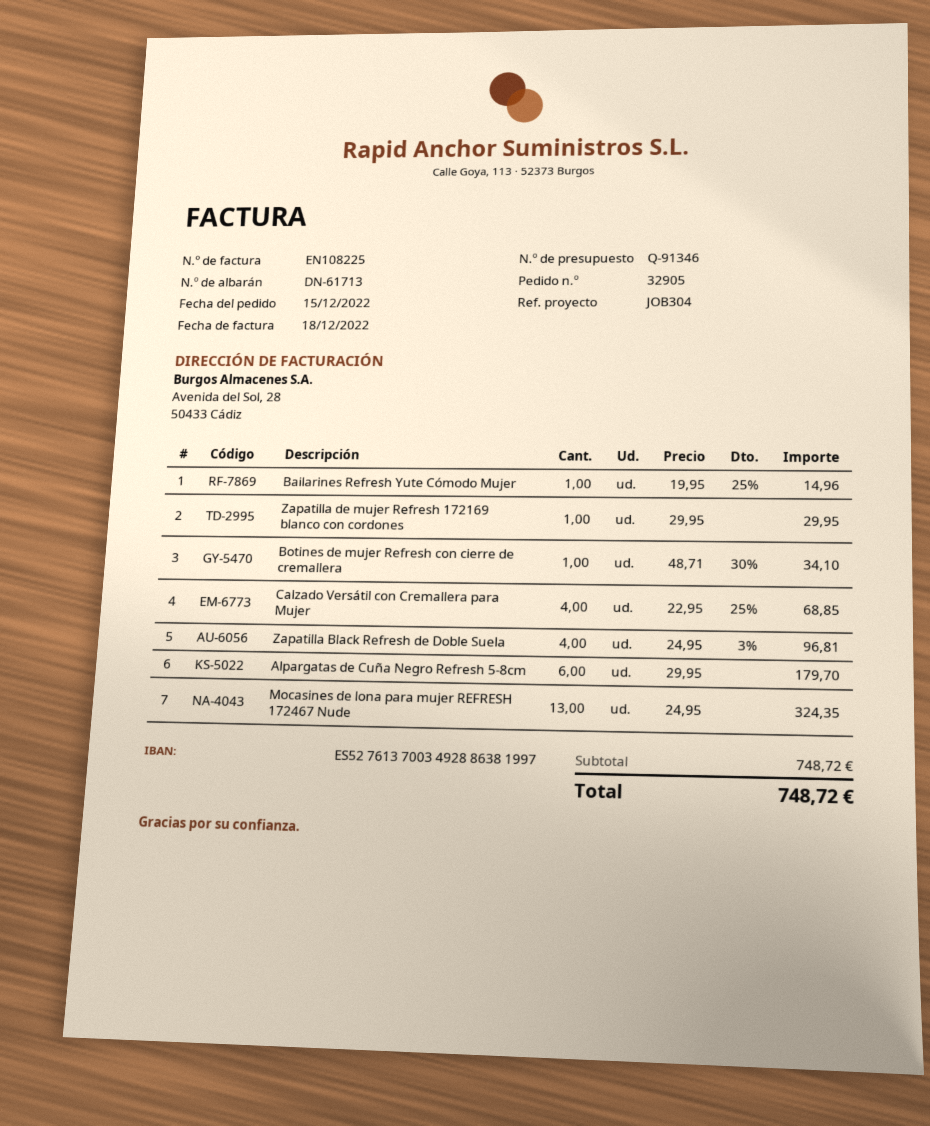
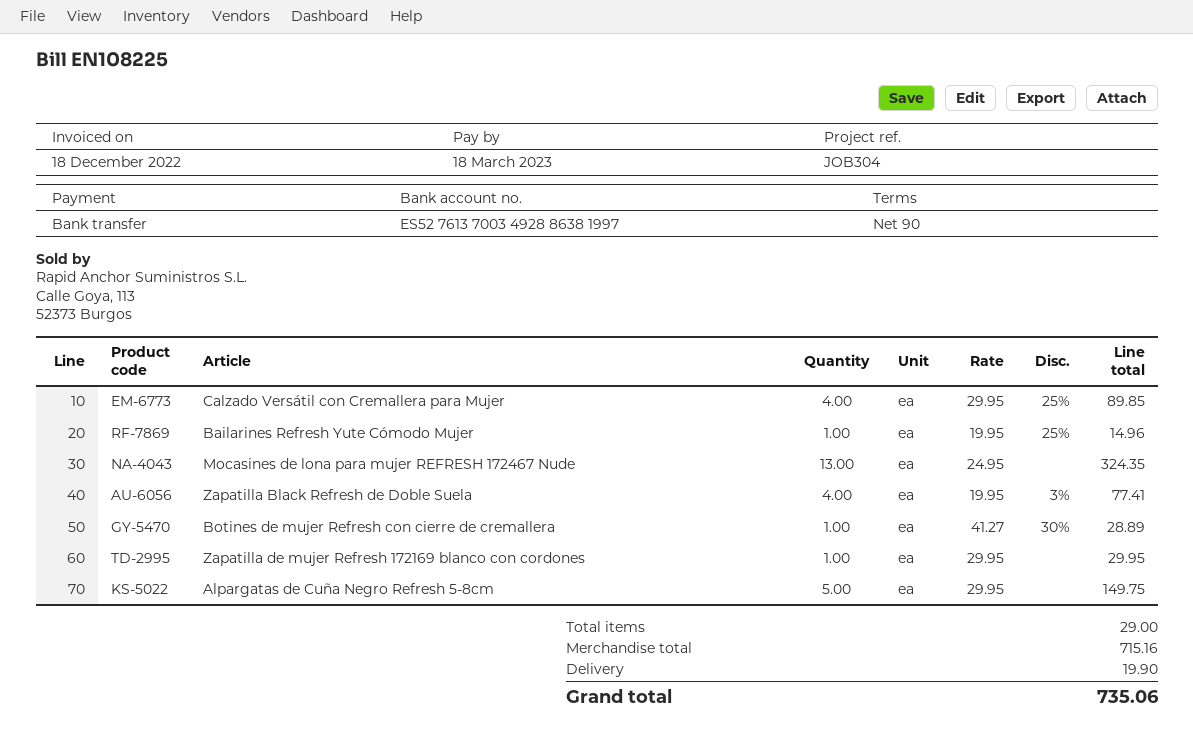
Botines de mujer Refresh con cierre de cremallera: 1 x 48.71 - 30% = 34.10 -> 1 x 41.27 - 30% = 28.89
Calzado Versátil con Cremallera para Mujer: 4 x 22.95 - 25% = 68.85 -> 4 x 29.95 - 25% = 89.85
Zapatilla Black Refresh de Doble Suela: 4 x 24.95 - 3% = 96.81 -> 4 x 19.95 - 3% = 77.41
Alpargatas de Cuña Negro Refresh 5-8cm: 6 x 29.95 = 179.70 -> 5 x 29.95 = 149.75
subtotal: 748.72 -> 715.16
shipping: none -> 19.90
total: 748.72 -> 735.06

